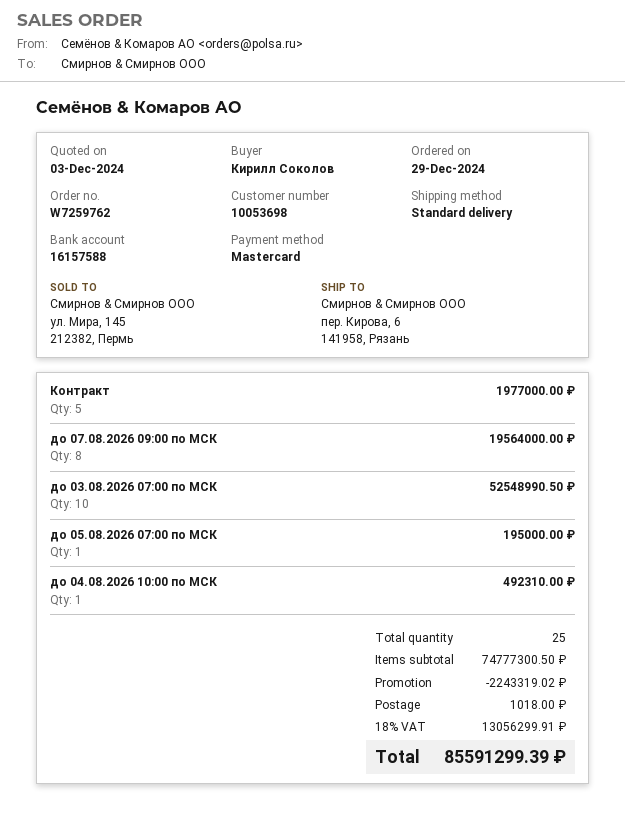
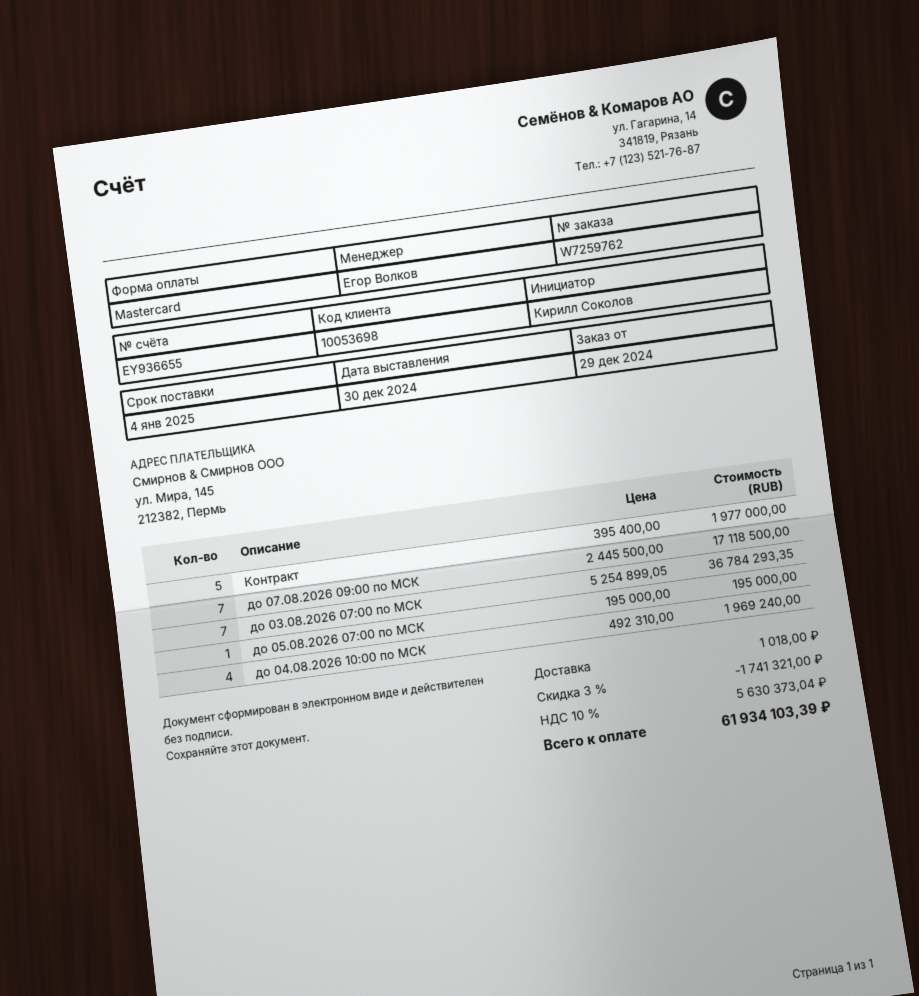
до 07.08.2026 09:00 по МСК: 8 for 19564000.00 -> 7 for 17118500.00
до 03.08.2026 07:00 по МСК: 10 for 52548990.50 -> 7 for 36784293.35
до 04.08.2026 10:00 по МСК: 1 for 492310.00 -> 4 for 1969240.00
discount: 2243319.02 -> 1741321.00
tax: 18% = 13056299.91 -> 10% = 5630373.04
total: 85591299.39 -> 61934103.39

